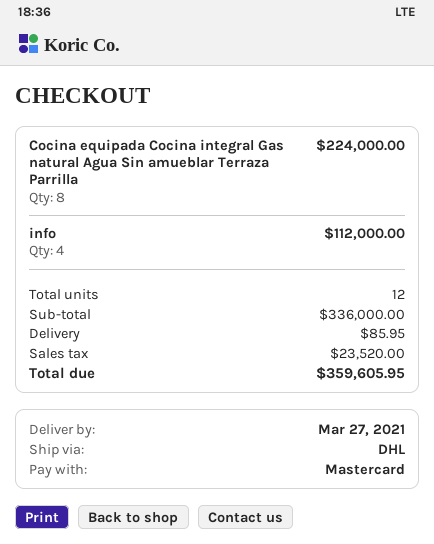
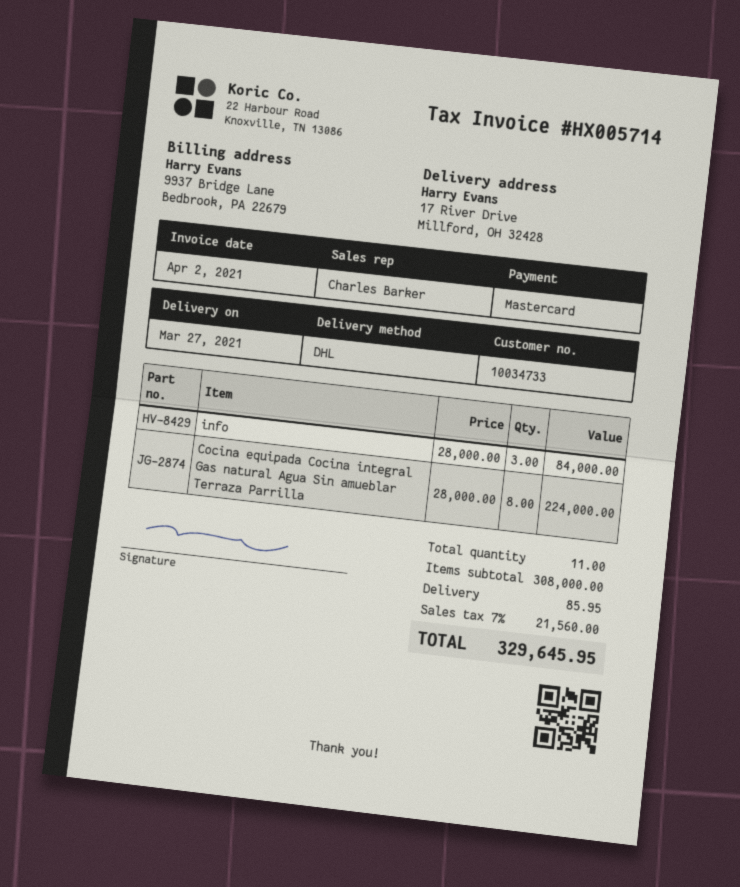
info: 4 for 112000.00 -> 3 for 84000.00
total quantity: 12 -> 11
subtotal: 336000.00 -> 308000.00
tax: 23520.00 -> 21560.00
total: 359605.95 -> 329645.95

